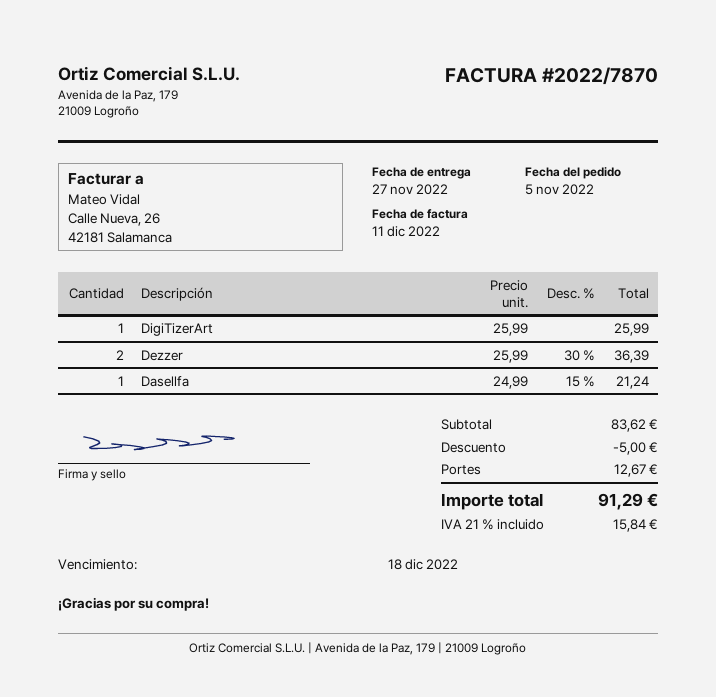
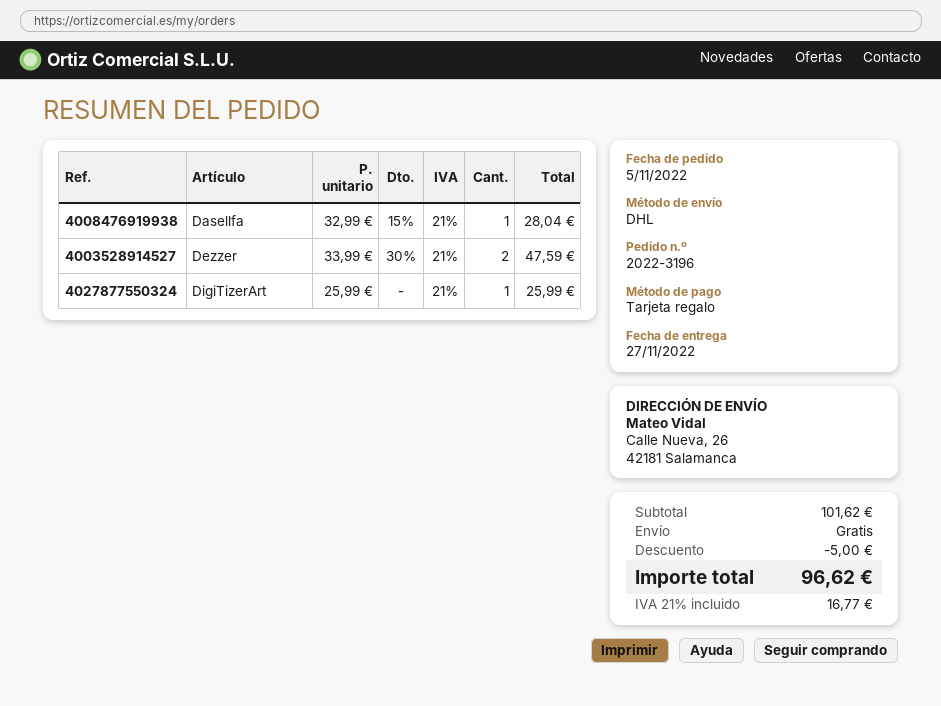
Dezzer: 2 x 25.99 - 30% = 36.39 -> 2 x 33.99 - 30% = 47.59
Dasellfa: 1 x 24.99 - 15% = 21.24 -> 1 x 32.99 - 15% = 28.04
subtotal: 83.62 -> 101.62
shipping: 12.67 -> 0.00
tax: 21% = 15.84 -> 21% = 16.77
total: 91.29 -> 96.62

